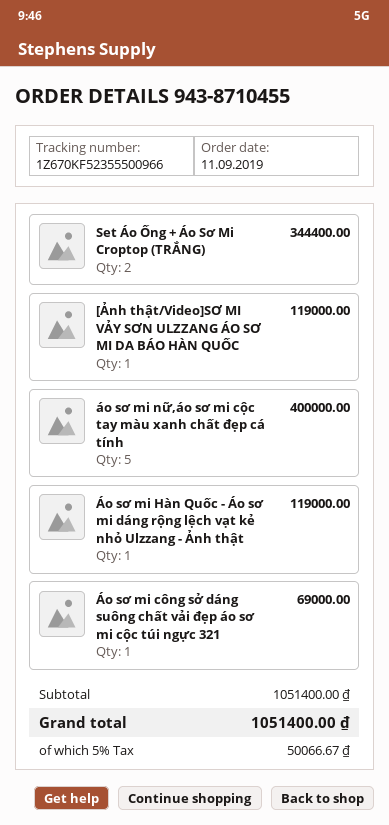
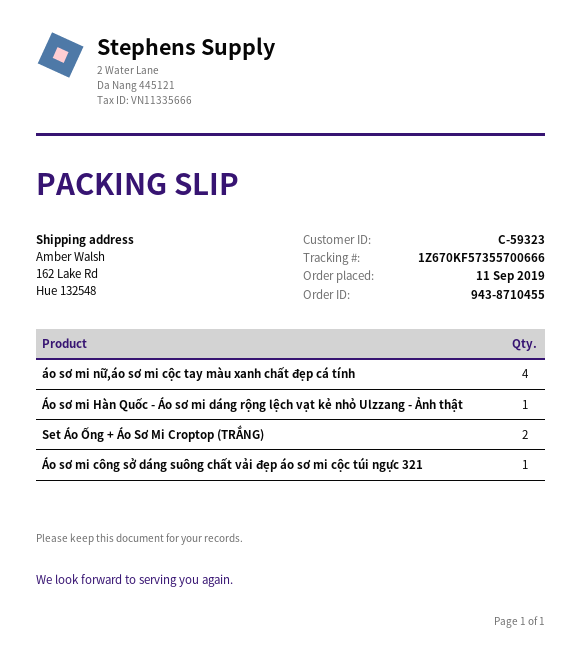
tracking number: 1Z670KF52355500966 -> 1Z670KF57355700666
[Ảnh thật/Video]SƠ MI VẢY SƠN ULZZANG ÁO SƠ MI DA BÁO HÀN QUỐC: 1 -> none
áo sơ mi nữ,áo sơ mi cộc tay màu xanh chất đẹp cá tính: 5 -> 4

